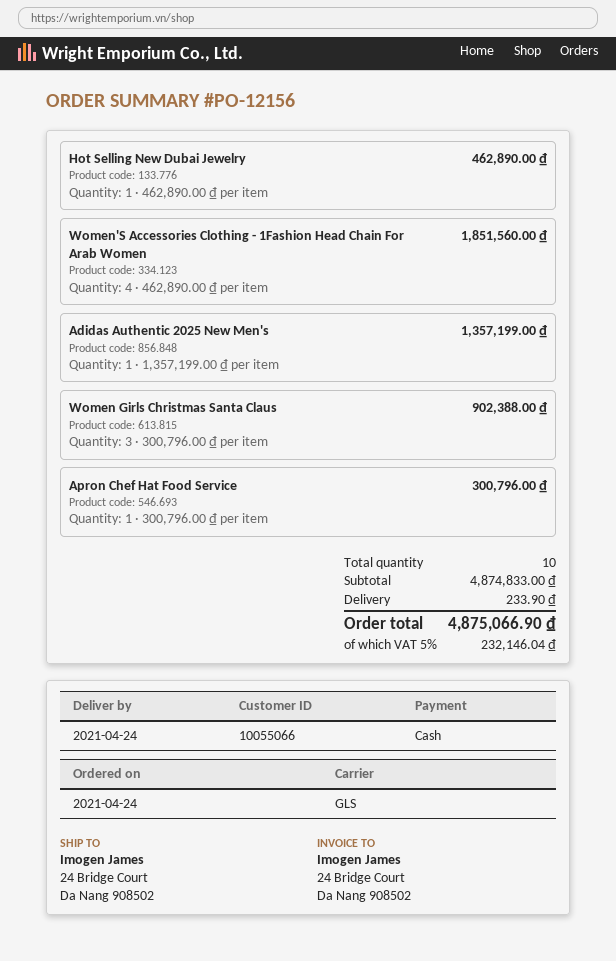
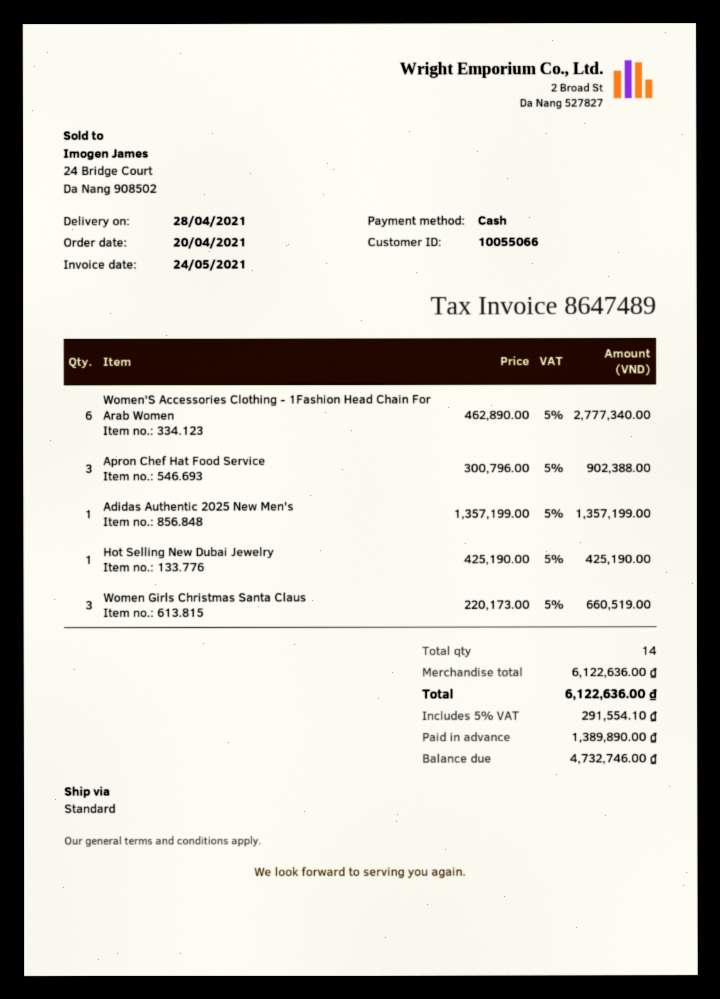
order date: 2021-04-24 -> 2021-04-20
delivery date: 2021-04-24 -> 2021-04-28
shipping method: GLS -> standard
Hot Selling New Dubai Jewelry: 1 x 462890.00 = 462890.00 -> 1 x 425190.00 = 425190.00
Women'S Accessories Clothing - 1Fashion Head Chain For Arab Women: 4 x 462890.00 = 1851560.00 -> 6 x 462890.00 = 2777340.00
Women Girls Christmas Santa Claus: 3 x 300796.00 = 902388.00 -> 3 x 220173.00 = 660519.00
Apron Chef Hat Food Service: 1 x 300796.00 = 300796.00 -> 3 x 300796.00 = 902388.00
total quantity: 10 -> 14
subtotal: 4874833.00 -> 6122636.00
shipping: 233.90 -> none
tax: 5% = 232146.04 -> 5% = 291554.10
total: 4875066.90 -> 6122636.00

